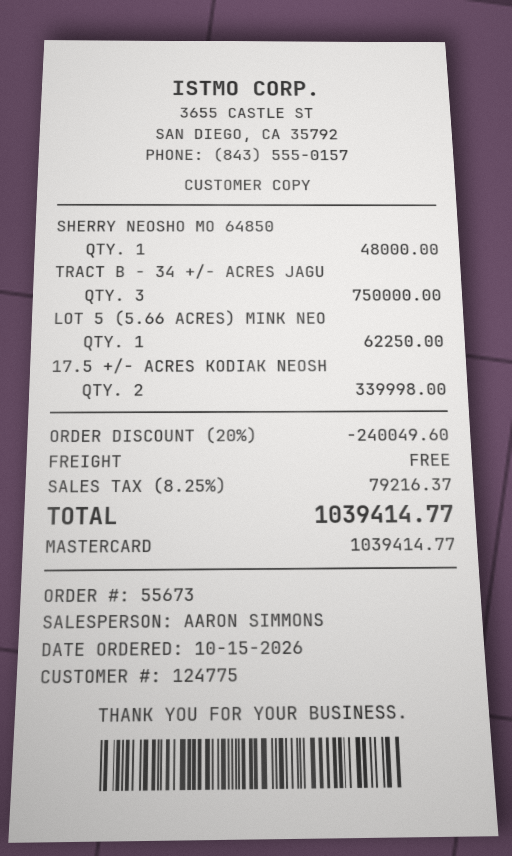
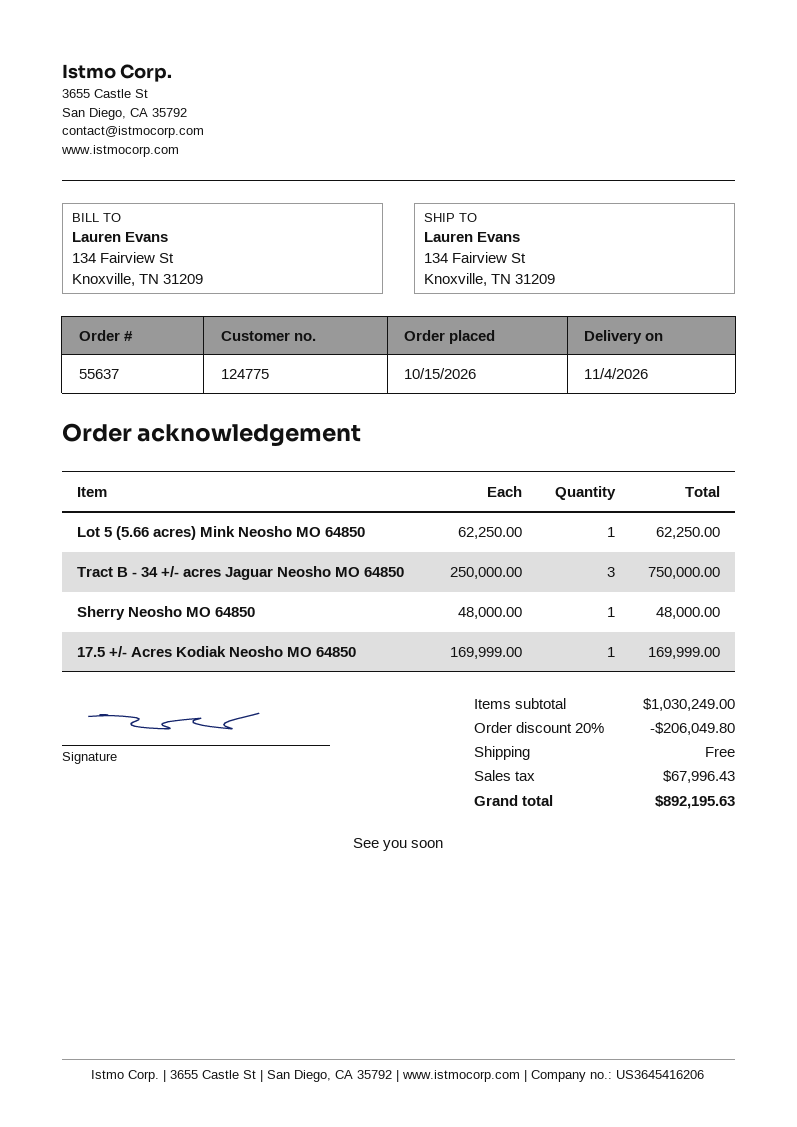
order number: 55673 -> 55637
17.5 +/- ACRES KODIAK NEOSH: 2 for 339998.00 -> 1 for 169999.00
discount: 20% = 240049.60 -> 20% = 206049.80
tax: 79216.37 -> 67996.43
total: 1039414.77 -> 892195.63

